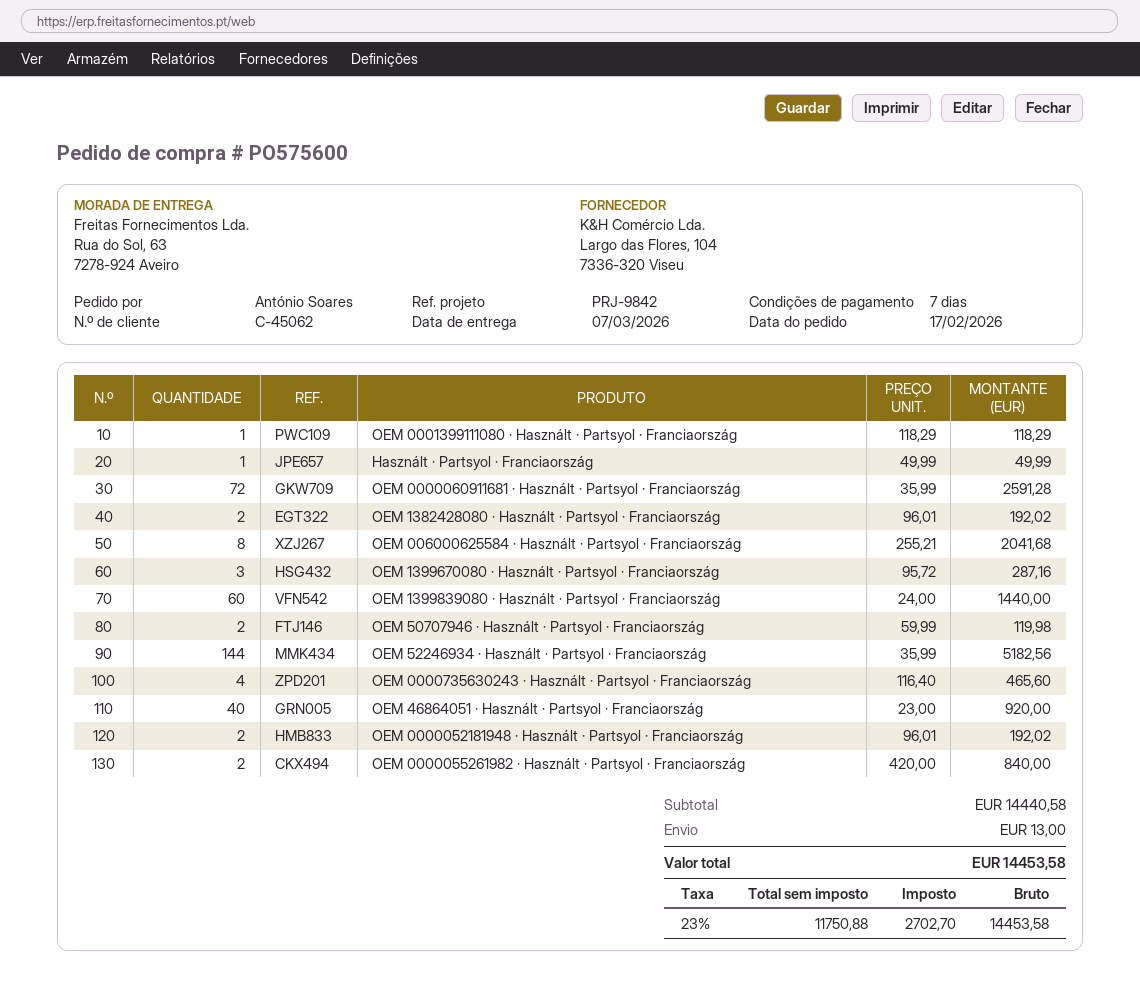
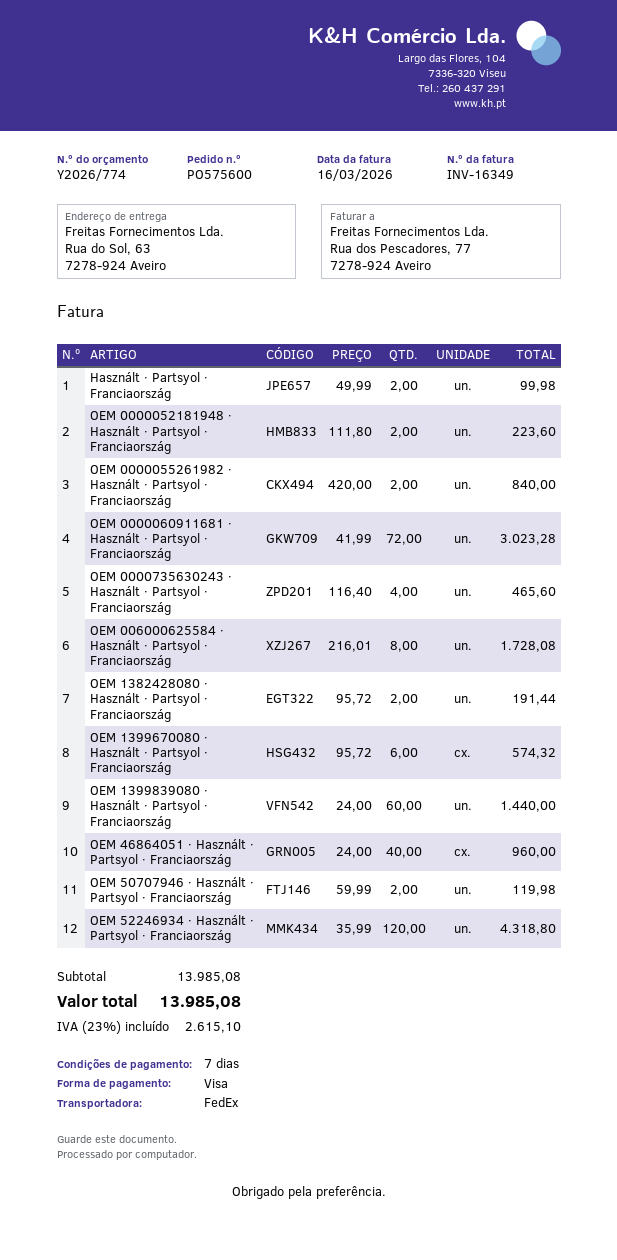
OEM 0001399111080 · Használt · Partsyol · Franciaország: 1 x 118.29 = 118.29 -> none
Használt · Partsyol · Franciaország: 1 x 49.99 = 49.99 -> 2 x 49.99 = 99.98
OEM 0000060911681 · Használt · Partsyol · Franciaország: 72 x 35.99 = 2591.28 -> 72 x 41.99 = 3023.28
OEM 1382428080 · Használt · Partsyol · Franciaország: 2 x 96.01 = 192.02 -> 2 x 95.72 = 191.44
OEM 006000625584 · Használt · Partsyol · Franciaország: 8 x 255.21 = 2041.68 -> 8 x 216.01 = 1728.08
OEM 1399670080 · Használt · Partsyol · Franciaország: 3 x 95.72 = 287.16 -> 6 x 95.72 = 574.32
OEM 52246934 · Használt · Partsyol · Franciaország: 144 x 35.99 = 5182.56 -> 120 x 35.99 = 4318.80
OEM 46864051 · Használt · Partsyol · Franciaország: 40 x 23.00 = 920.00 -> 40 x 24.00 = 960.00
OEM 0000052181948 · Használt · Partsyol · Franciaország: 2 x 96.01 = 192.02 -> 2 x 111.80 = 223.60
subtotal: 14440.58 -> 13985.08
shipping: 13.00 -> none
tax: 23% = 2702.70 -> 23% = 2615.10
total: 14453.58 -> 13985.08

